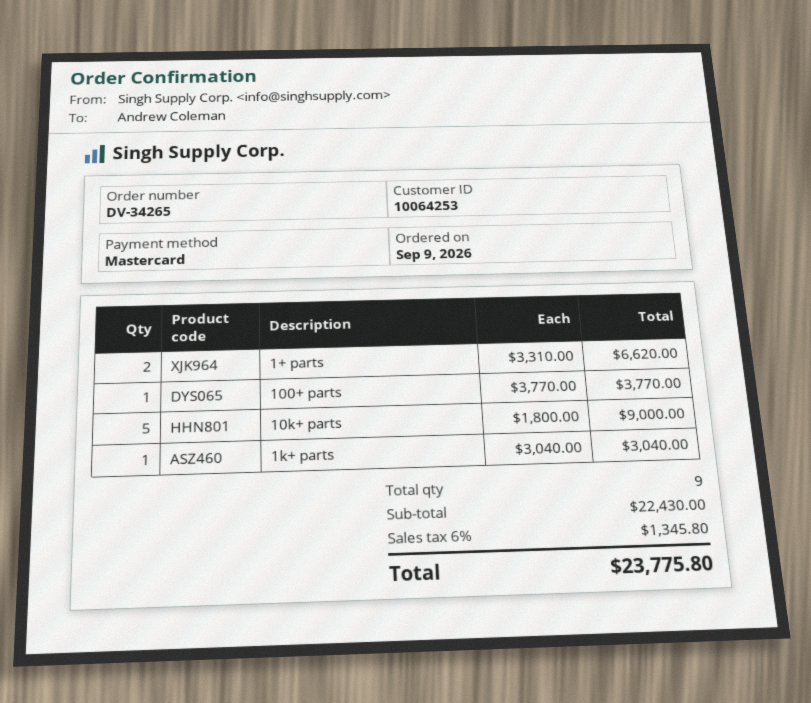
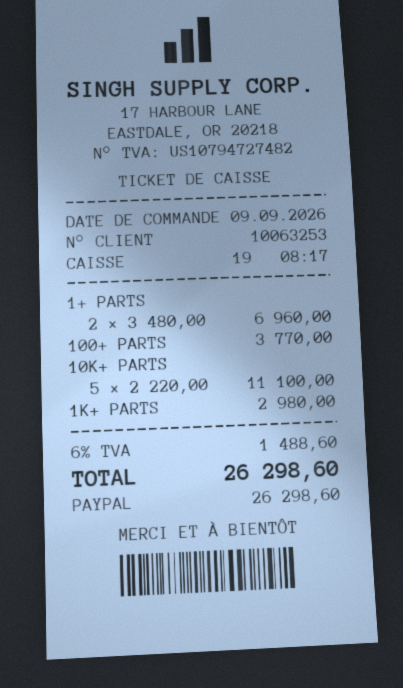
customer number: 10064253 -> 10063253
payment method: Mastercard -> PayPal
1+ parts: 2 x 3310.00 = 6620.00 -> 2 x 3480.00 = 6960.00
10k+ parts: 5 x 1800.00 = 9000.00 -> 5 x 2220.00 = 11100.00
1k+ parts: 1 x 3040.00 = 3040.00 -> 1 x 2980.00 = 2980.00
tax: 6% = 1345.80 -> 6% = 1488.60
total: 23775.80 -> 26298.60

